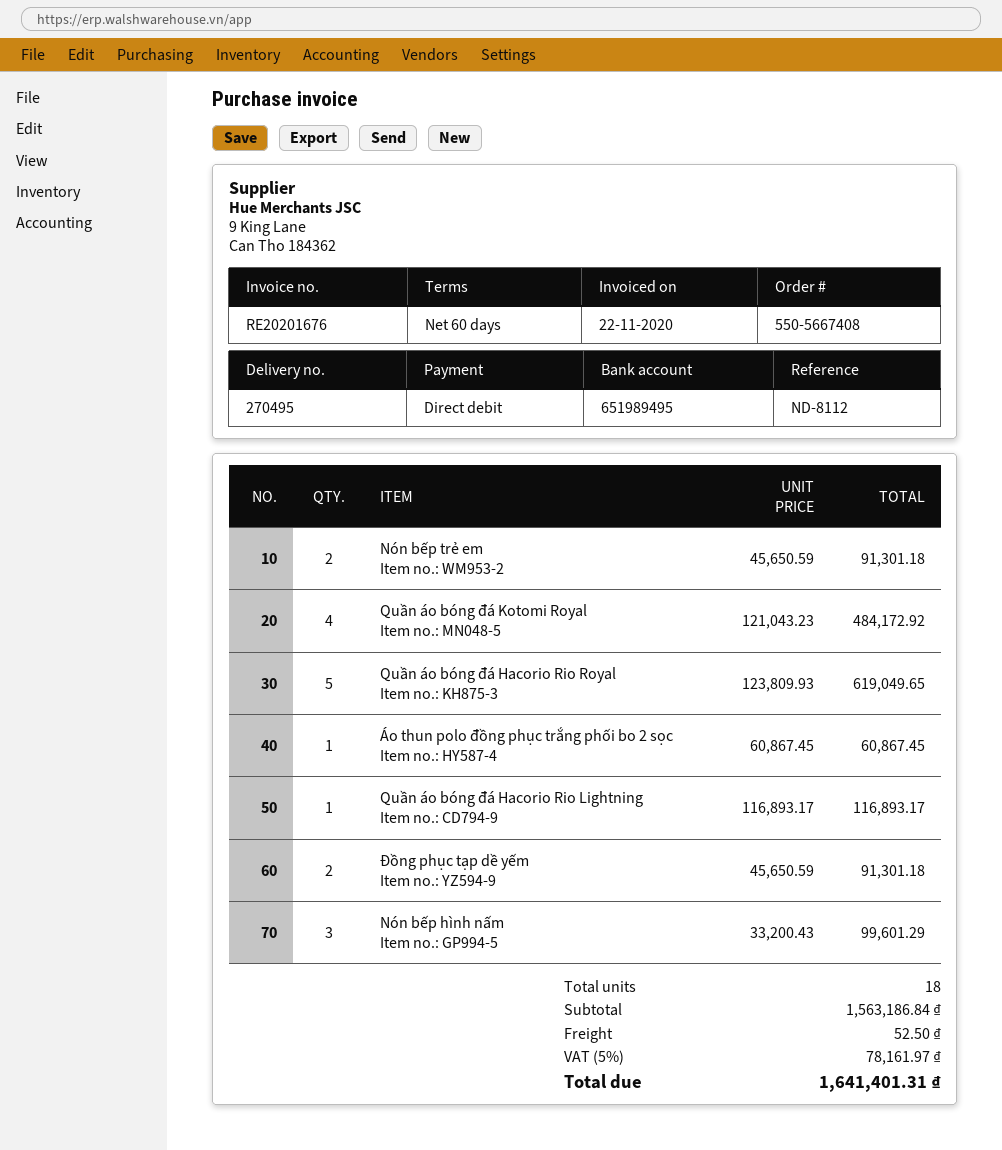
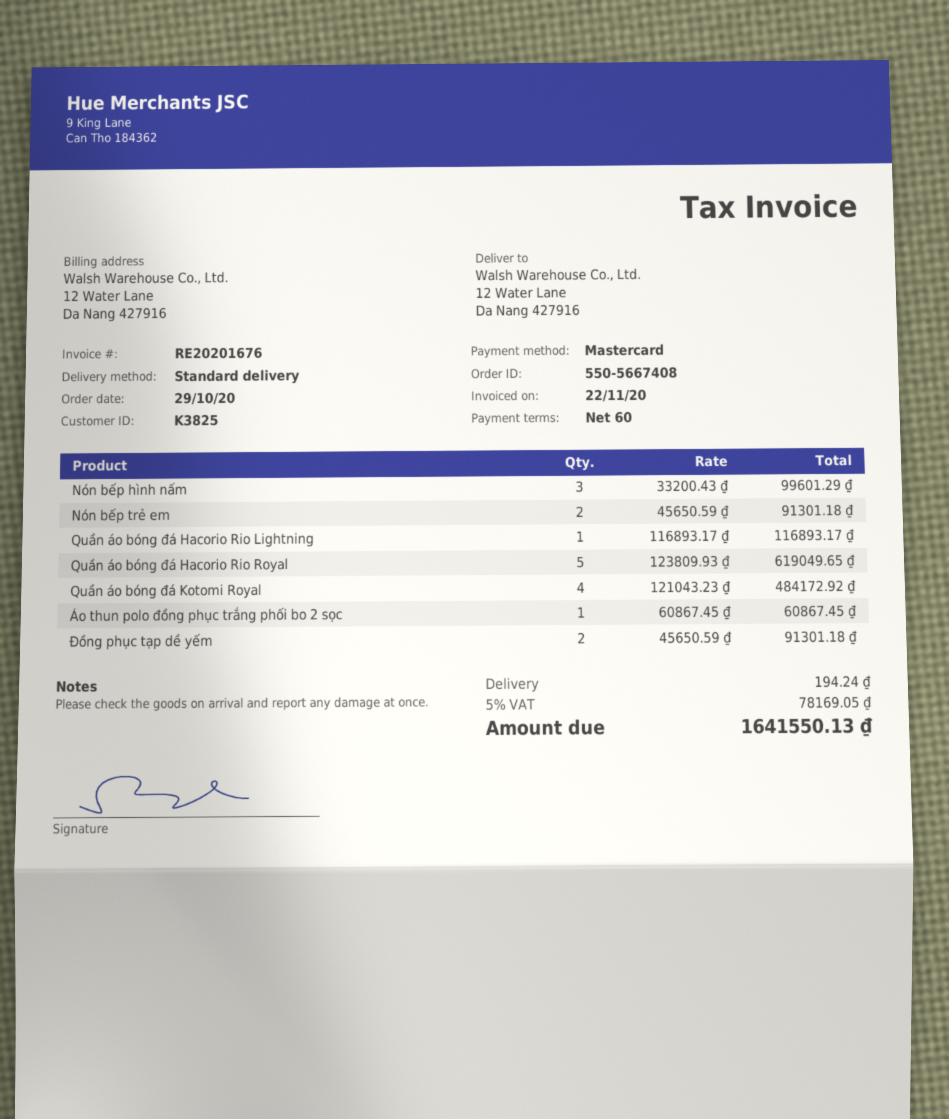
payment method: direct debit -> Mastercard
shipping: 52.50 -> 194.24
tax: 5% = 78161.97 -> 5% = 78169.05
total: 1641401.31 -> 1641550.13

